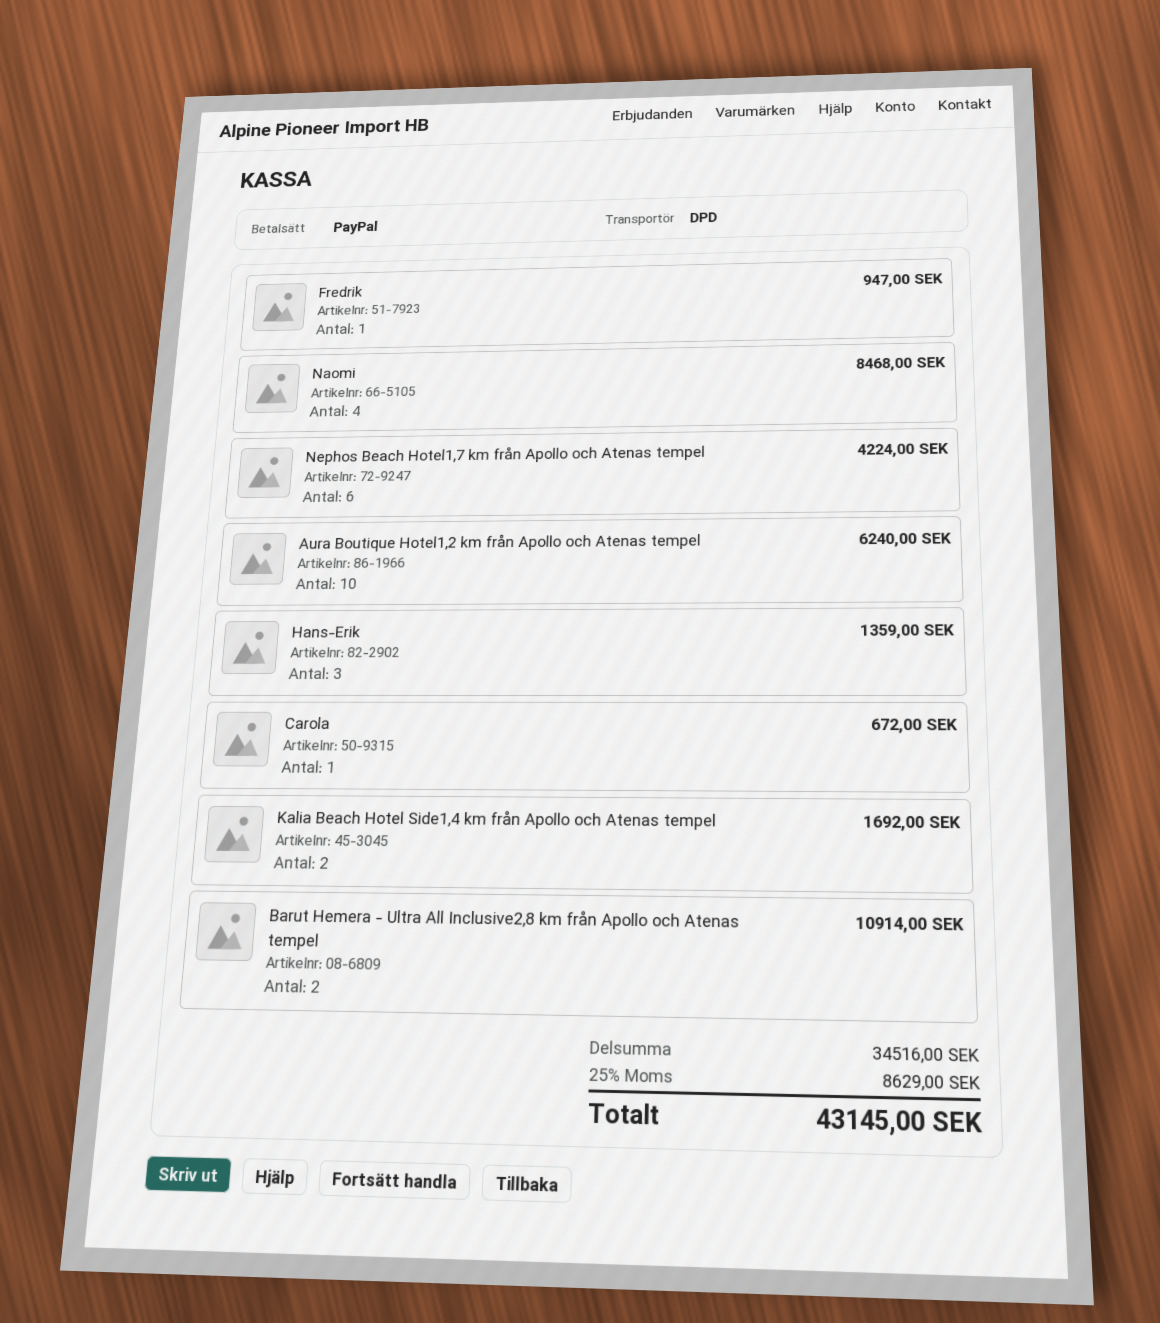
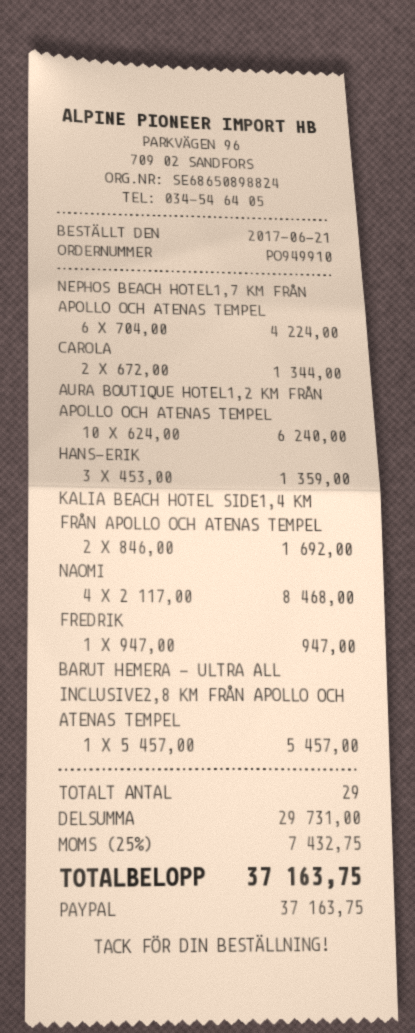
Carola: 1 for 672.00 -> 2 for 1344.00
Barut Hemera - Ultra All Inclusive2,8 km från Apollo och Atenas tempel: 2 for 10914.00 -> 1 for 5457.00
subtotal: 34516.00 -> 29731.00
tax: 25% = 8629.00 -> 25% = 7432.75
total: 43145.00 -> 37163.75

